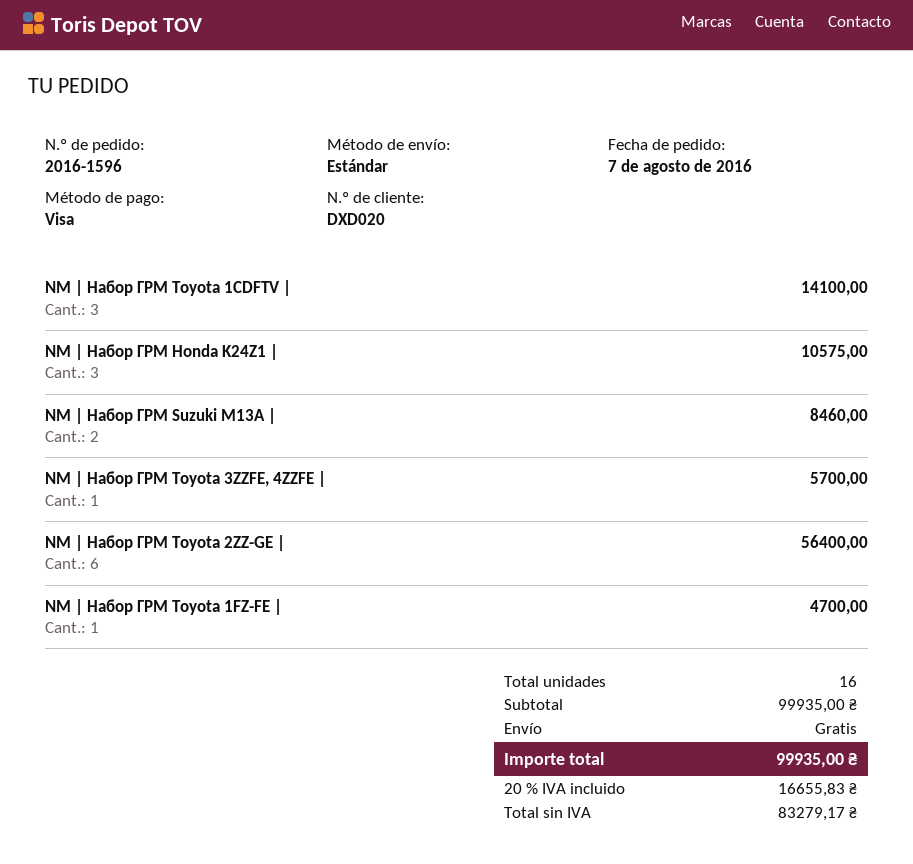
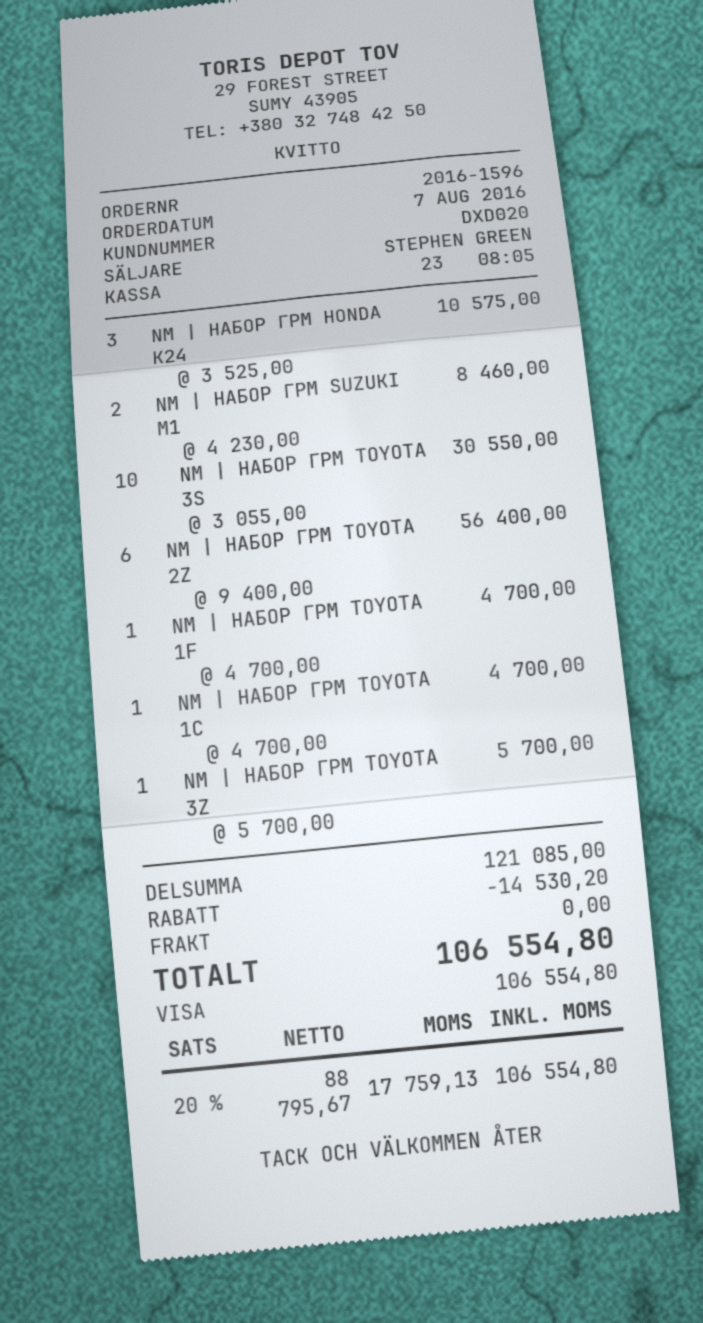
NM | Набор ГРМ Toyota 1CDFTV |: 3 for 14100.00 -> 1 for 4700.00
NM | НАБОР ГРМ TOYOTA 3S: none -> 10 for 30550.00
subtotal: 99935.00 -> 121085.00
discount: none -> 14530.20
net: 83279.17 -> 88795.67
tax: 20% = 16655.83 -> 20% = 17759.13
total: 99935.00 -> 106554.80

